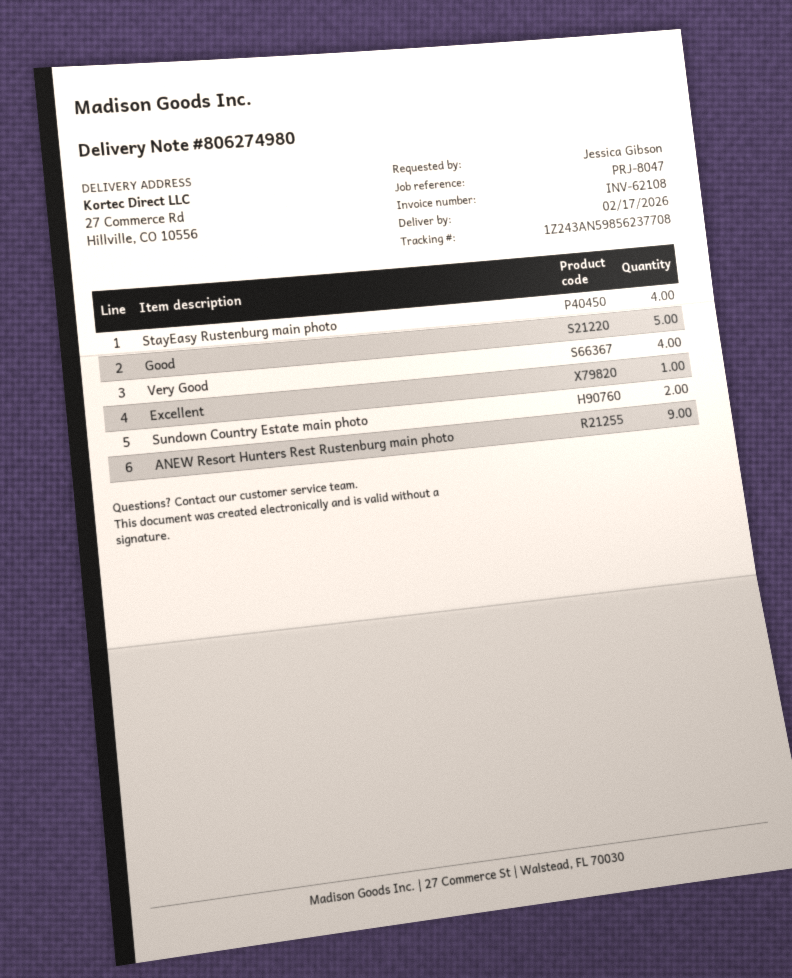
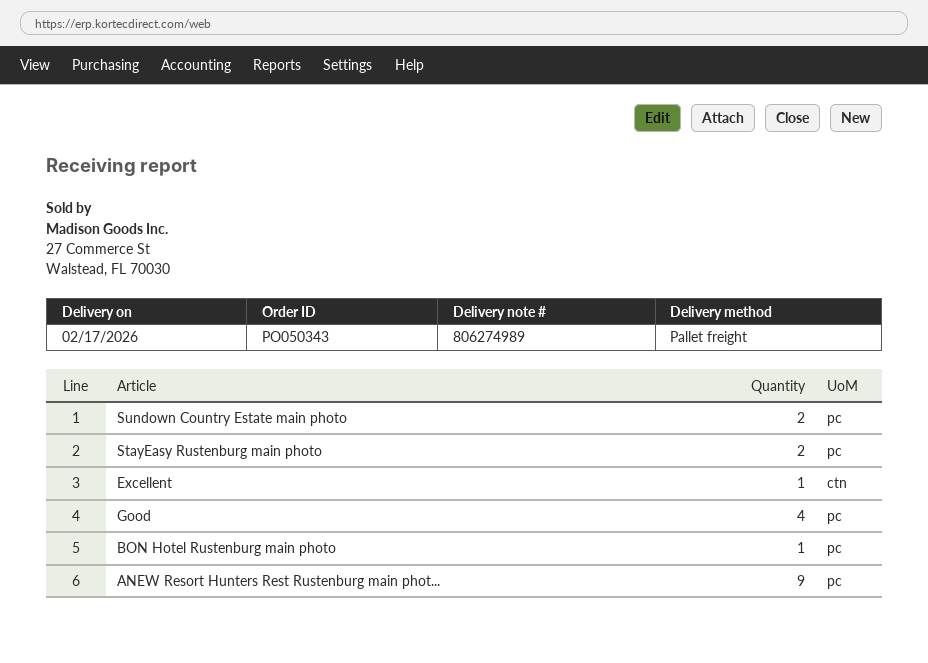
delivery note number: 806274980 -> 806274989
StayEasy Rustenburg main photo: 4 -> 2
Good: 5 -> 4
Very Good: 4 -> none
BON Hotel Rustenburg main photo: none -> 1

